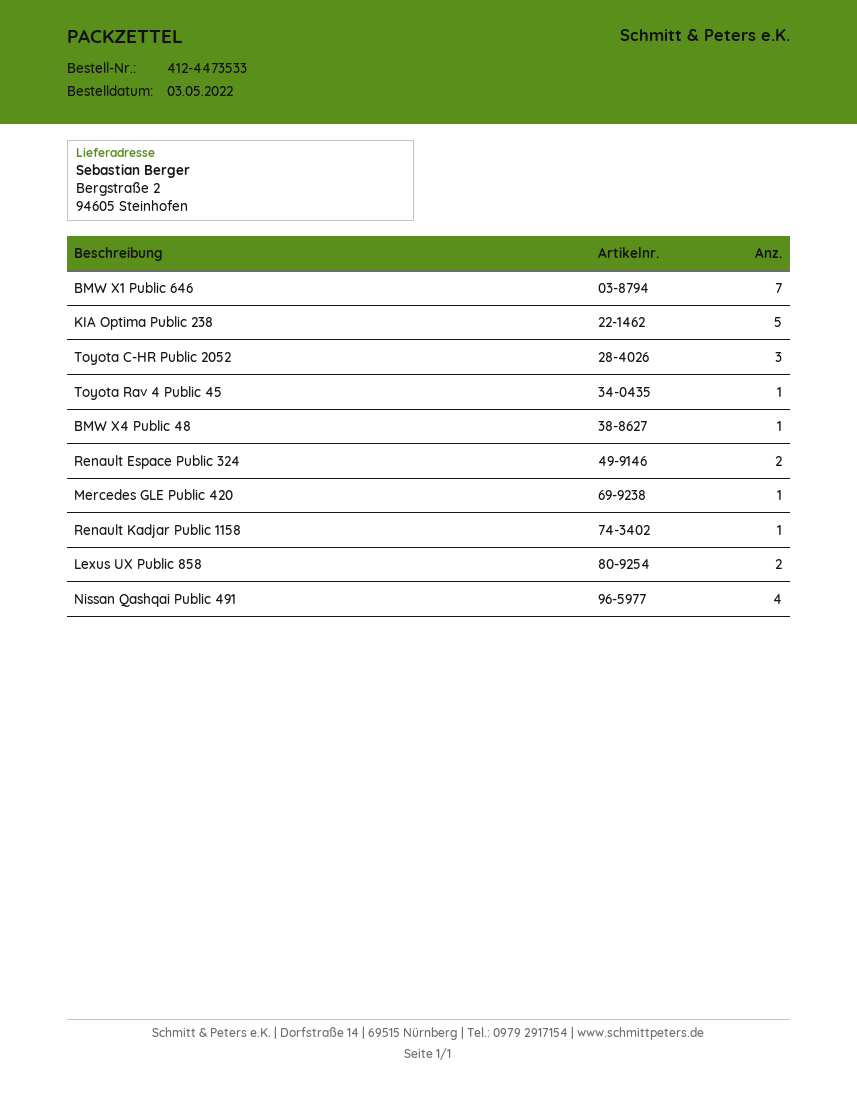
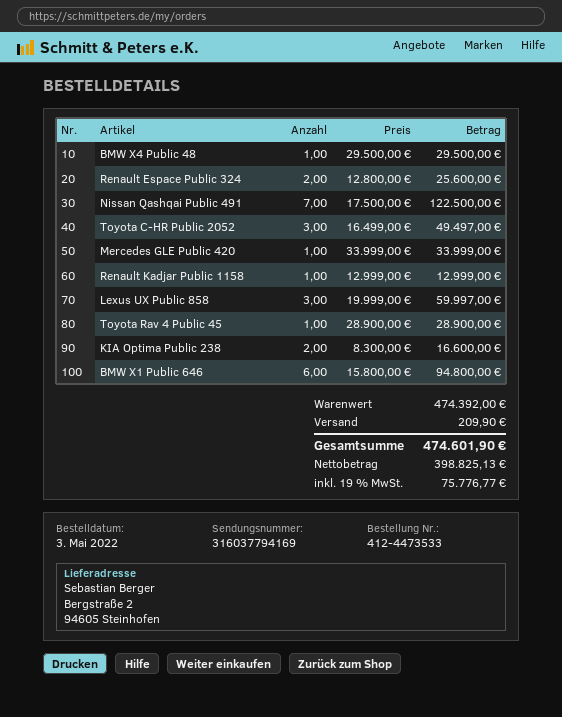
BMW X1 Public 646: 7 -> 6
KIA Optima Public 238: 5 -> 2
Lexus UX Public 858: 2 -> 3
Nissan Qashqai Public 491: 4 -> 7

